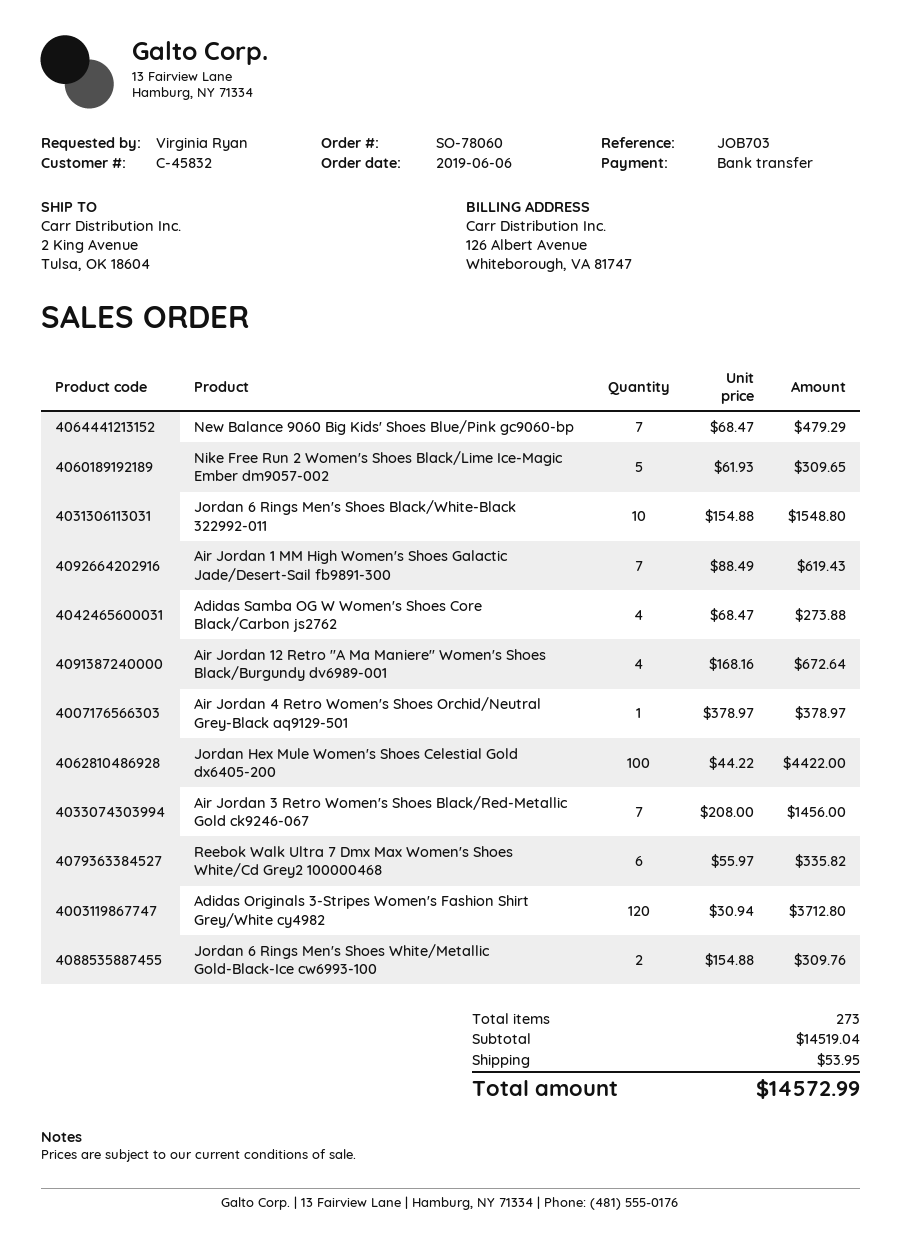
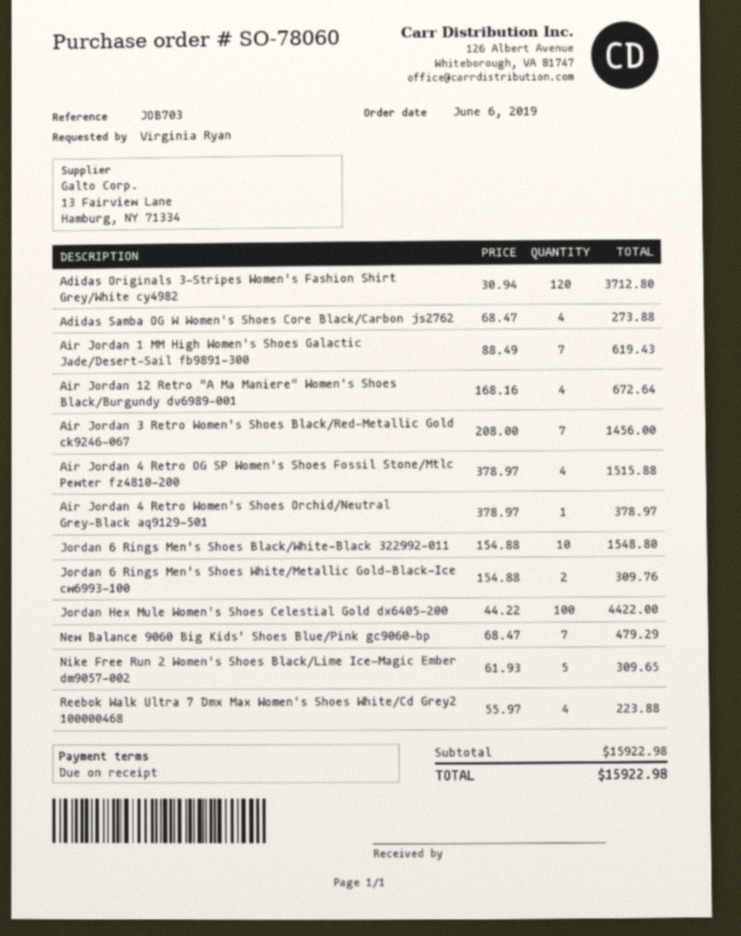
Reebok Walk Ultra 7 Dmx Max Women's Shoes White/Cd Grey2 100000468: 6 x 55.97 = 335.82 -> 4 x 55.97 = 223.88
Air Jordan 4 Retro OG SP Women's Shoes Fossil Stone/Mtlc Pewter fz4810-200: none -> 4 x 378.97 = 1515.88
subtotal: 14519.04 -> 15922.98
shipping: 53.95 -> none
total: 14572.99 -> 15922.98

